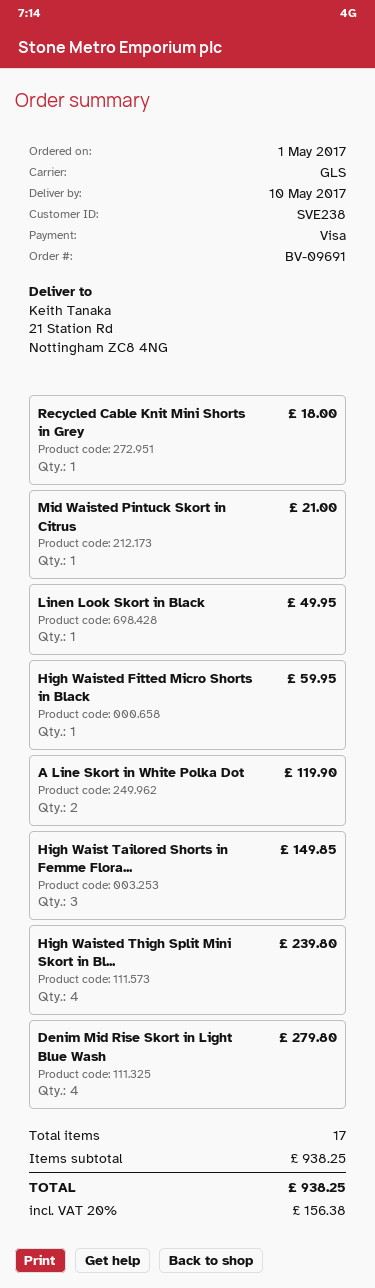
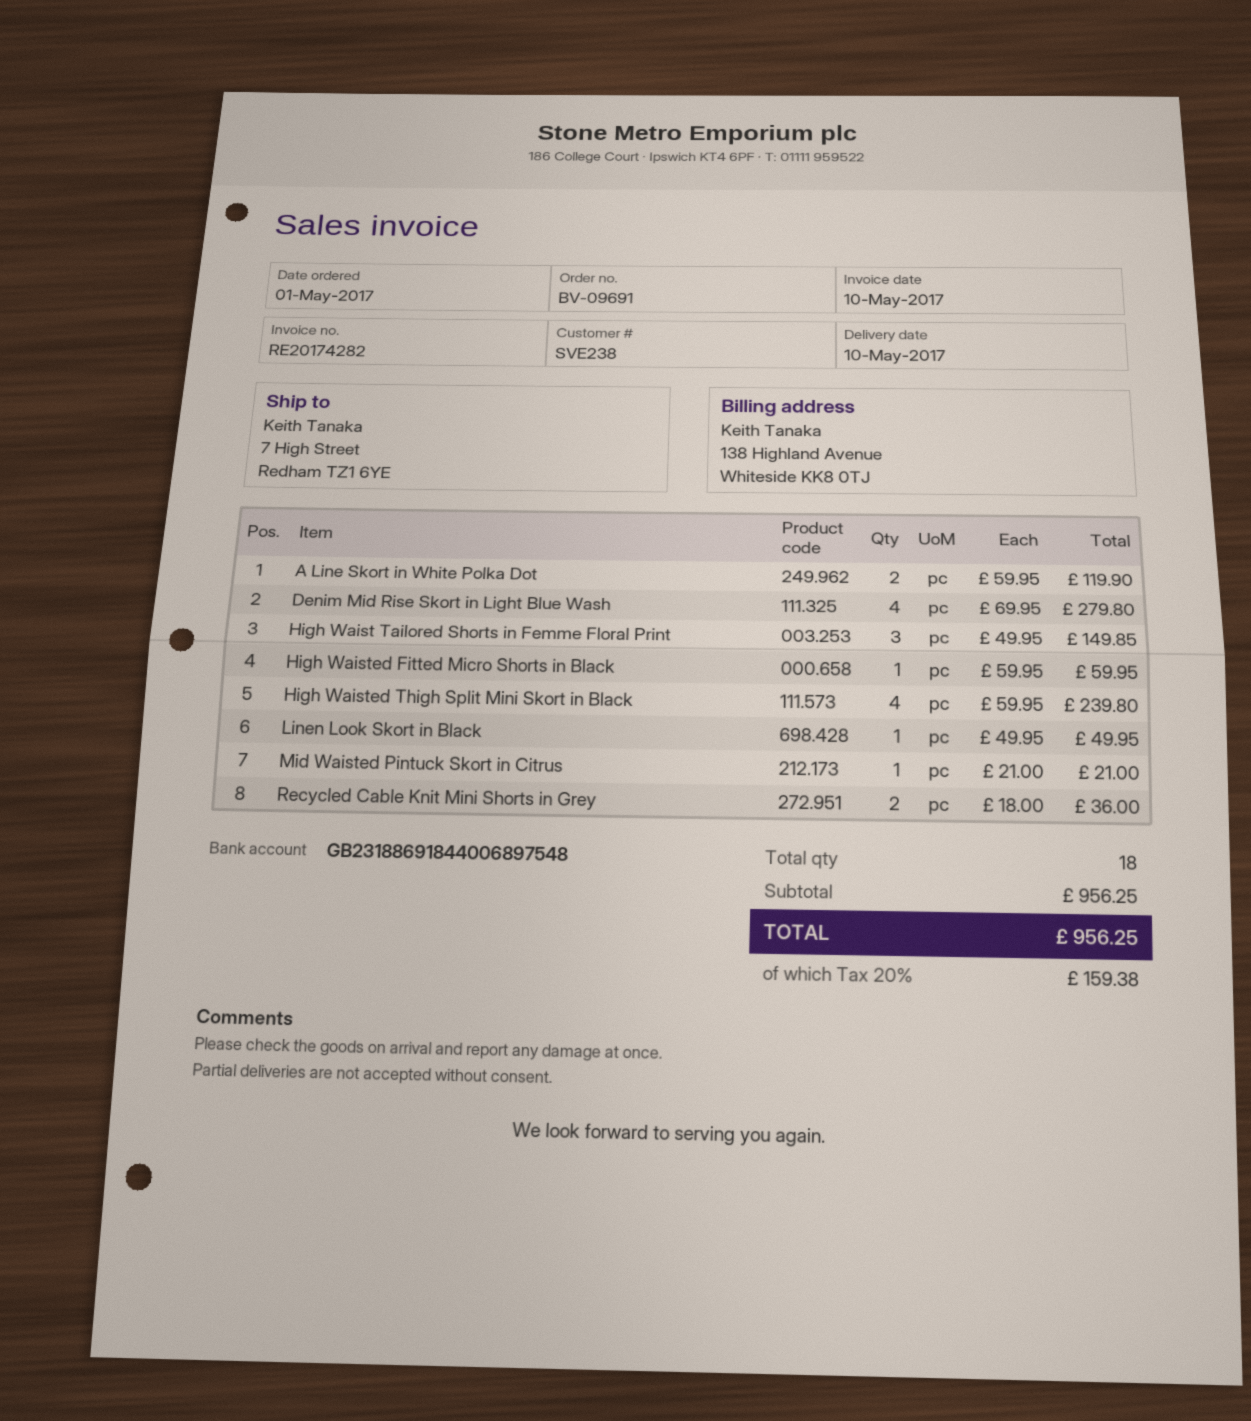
ship to: 21 Station Rd, Nottingham ZC8 4NG -> 7 High Street, Redham TZ1 6YE
Recycled Cable Knit Mini Shorts in Grey: 1 for 18.00 -> 2 for 36.00
total quantity: 17 -> 18
subtotal: 938.25 -> 956.25
tax: 20% = 156.38 -> 20% = 159.38
total: 938.25 -> 956.25

